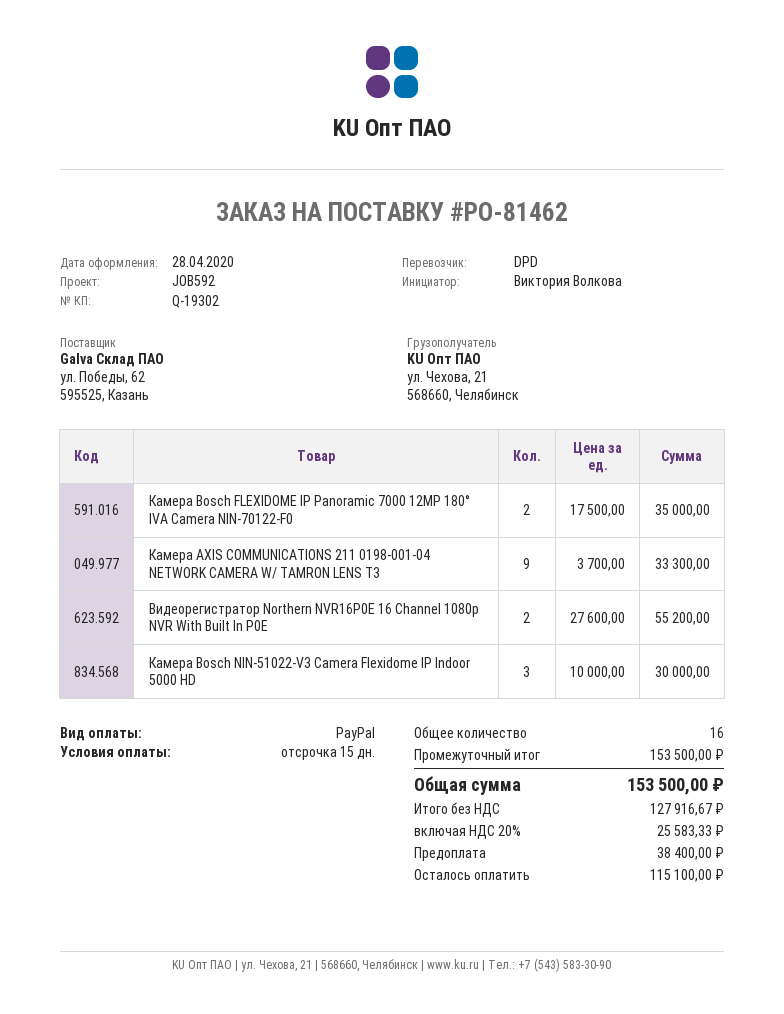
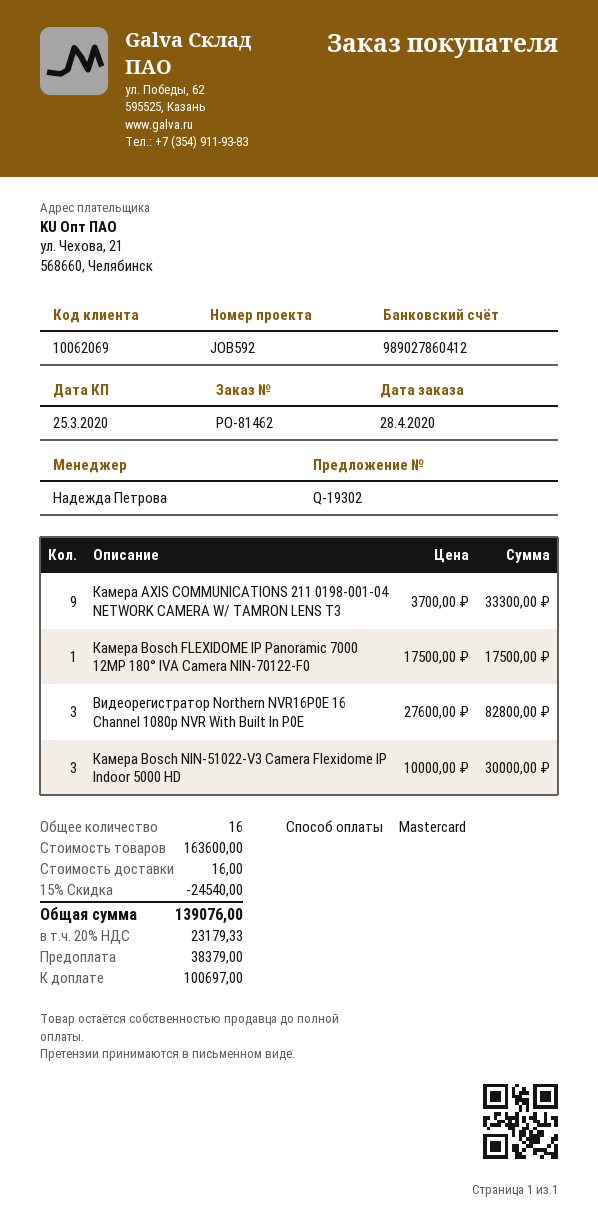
payment method: PayPal -> Mastercard
Камера Bosch FLEXIDOME IP Panoramic 7000 12MP 180° IVA Camera NIN-70122-F0: 2 x 17500.00 = 35000.00 -> 1 x 17500.00 = 17500.00
Видеорегистратор Northern NVR16P0E 16 Channel 1080p NVR With Built In P0E: 2 x 27600.00 = 55200.00 -> 3 x 27600.00 = 82800.00
subtotal: 153500.00 -> 163600.00
discount: none -> 15% = 24540.00
shipping: none -> 16.00
tax: 20% = 25583.33 -> 20% = 23179.33
total: 153500.00 -> 139076.00
deposit: 38400.00 -> 38379.00
balance: 115100.00 -> 100697.00

